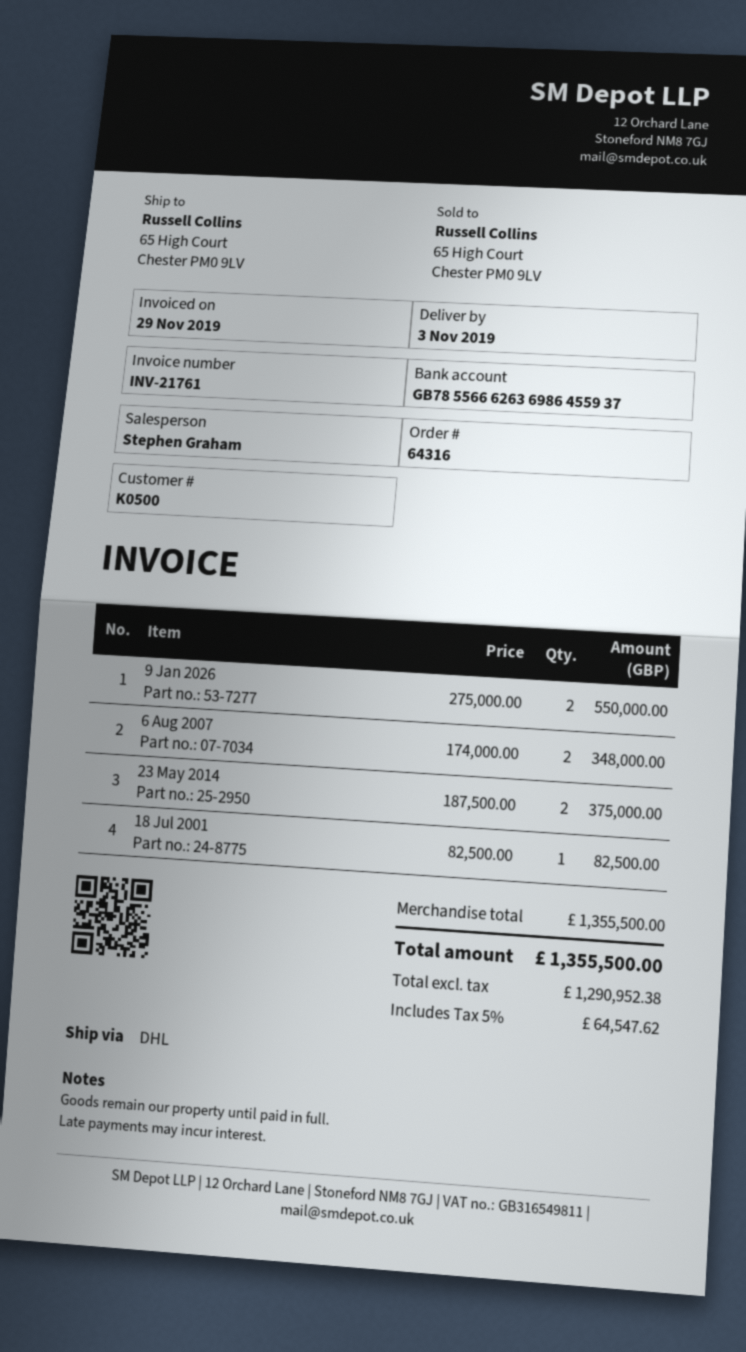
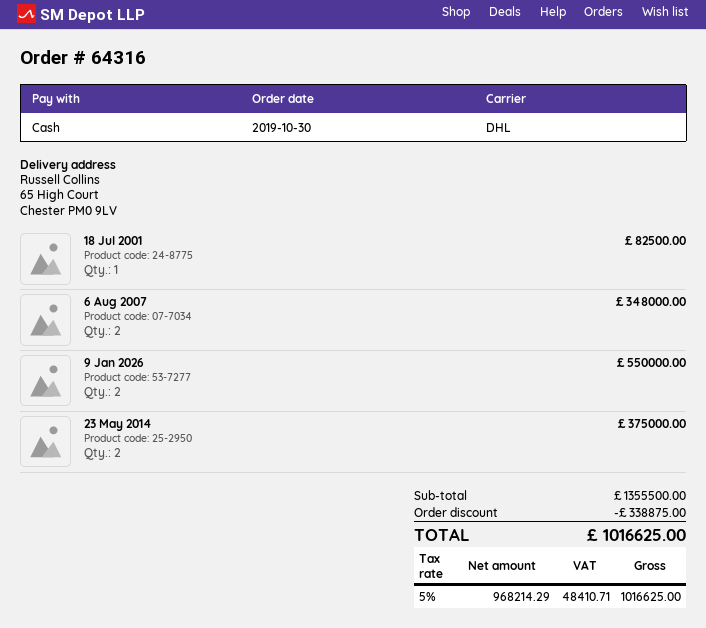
discount: none -> 338875.00
net: 1290952.38 -> 968214.29
tax: 5% = 64547.62 -> 5% = 48410.71
total: 1355500.00 -> 1016625.00

